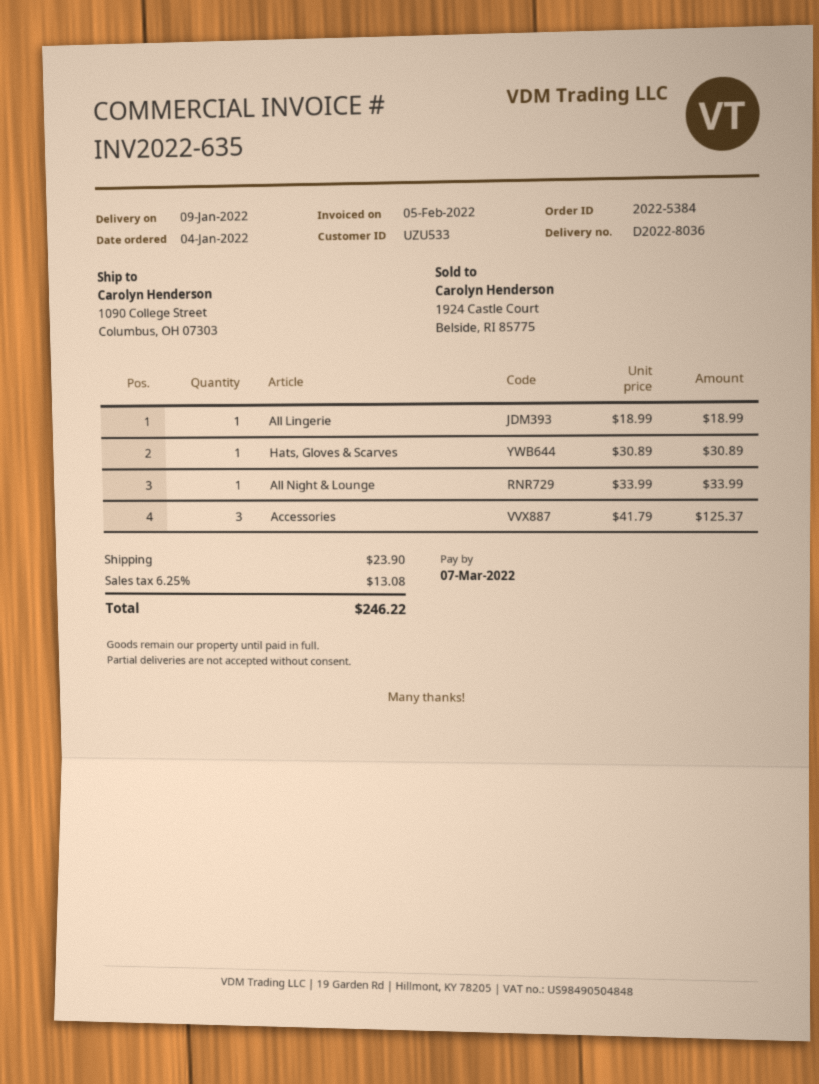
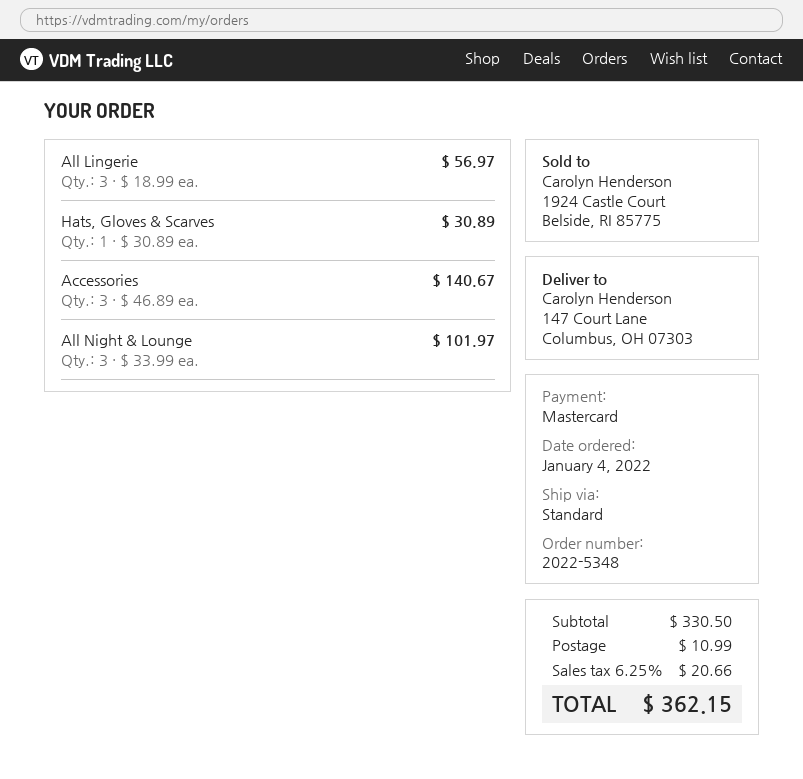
order number: 2022-5384 -> 2022-5348
ship to: 1090 College Street, Columbus, OH 07303 -> 147 Court Lane, Columbus, OH 07303
All Lingerie: 1 x 18.99 = 18.99 -> 3 x 18.99 = 56.97
All Night & Lounge: 1 x 33.99 = 33.99 -> 3 x 33.99 = 101.97
Accessories: 3 x 41.79 = 125.37 -> 3 x 46.89 = 140.67
shipping: 23.90 -> 10.99
tax: 6.25% = 13.08 -> 6.25% = 20.66
total: 246.22 -> 362.15

